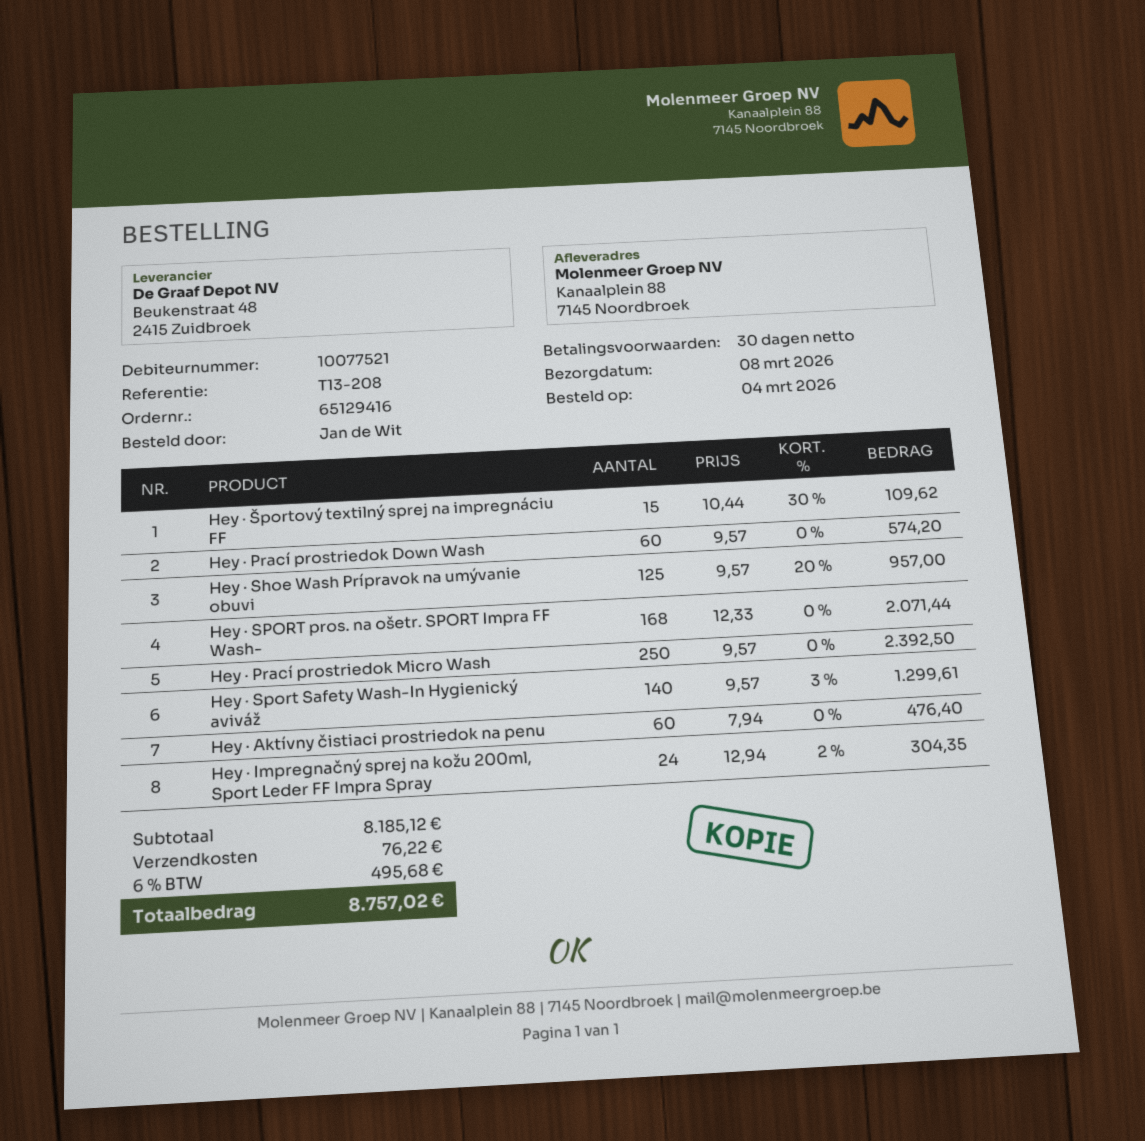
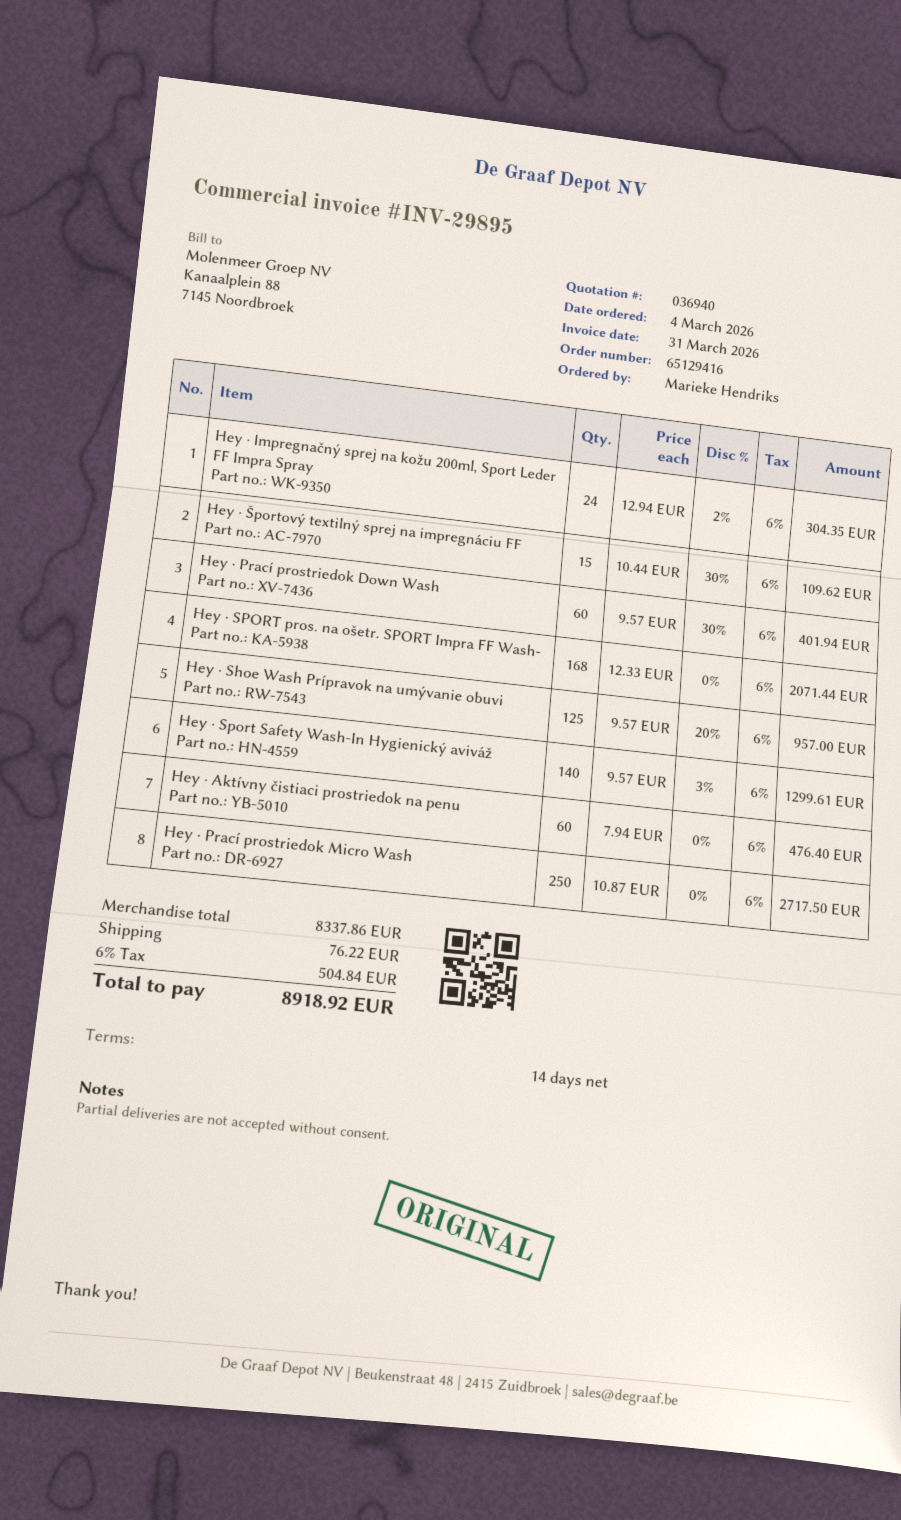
payment terms: 30 days -> 14 days
ordered by: Jan de Wit -> Marieke Hendriks
Hey · Prací prostriedok Down Wash: 60 x 9.57 = 574.20 -> 60 x 9.57 - 30% = 401.94
Hey · Prací prostriedok Micro Wash: 250 x 9.57 = 2392.50 -> 250 x 10.87 = 2717.50
subtotal: 8185.12 -> 8337.86
tax: 6% = 495.68 -> 6% = 504.84
total: 8757.02 -> 8918.92

